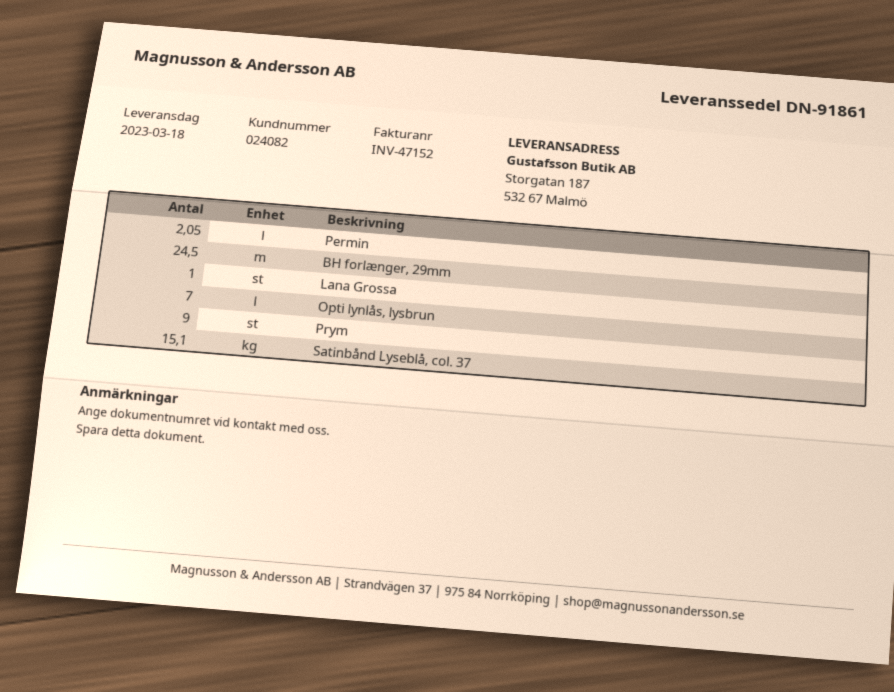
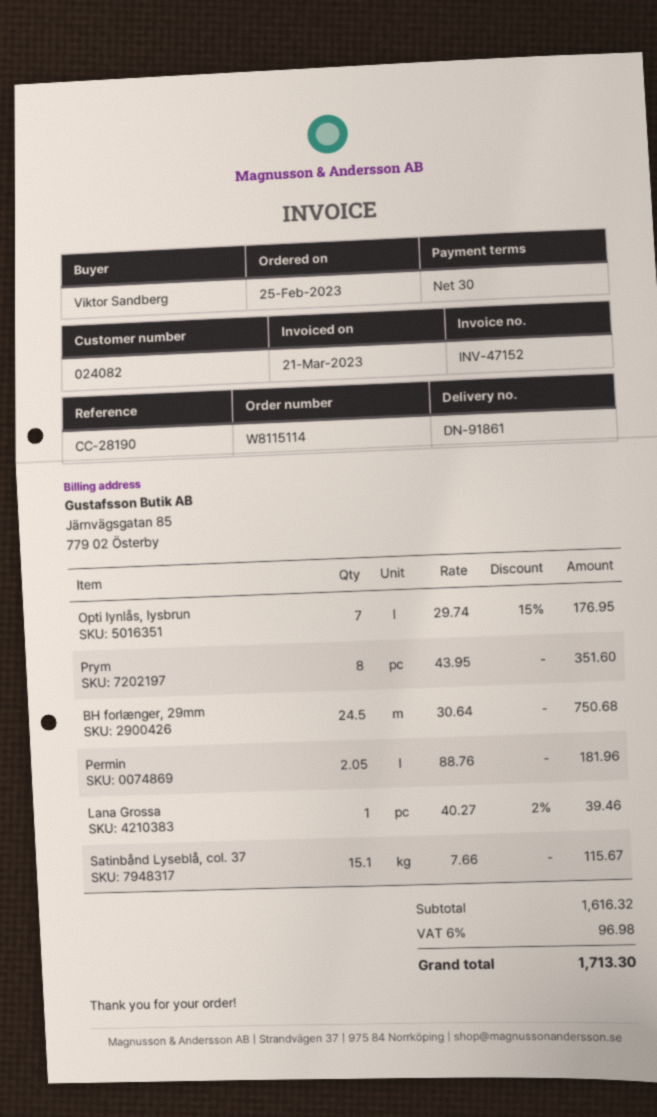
Prym: 9 -> 8

